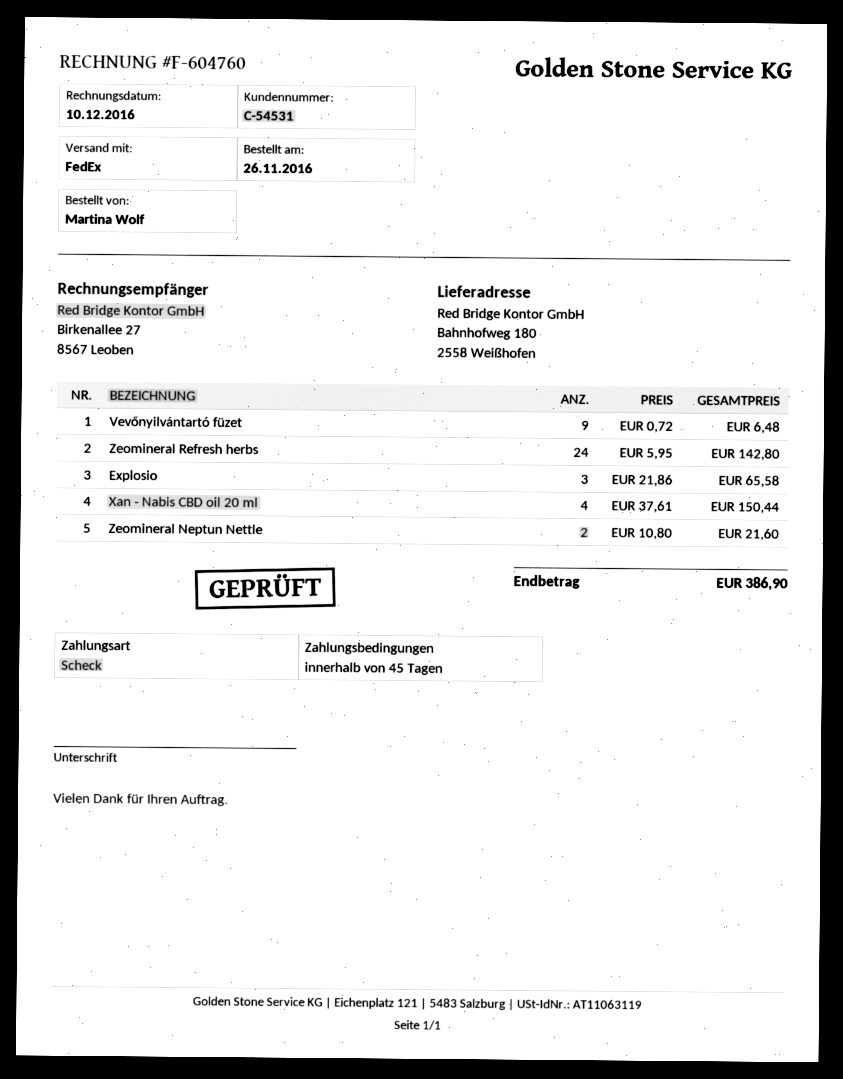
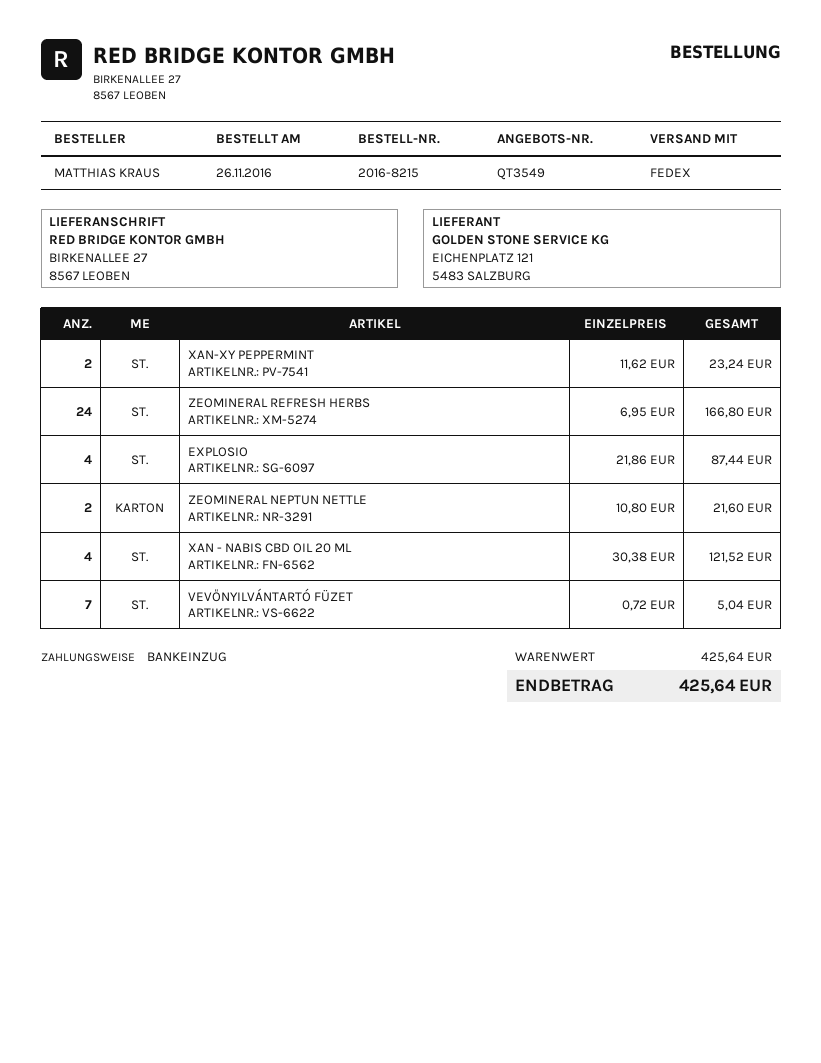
ordered by: Martina Wolf -> MATTHIAS KRAUS
payment method: cheque -> direct debit
ship to: Bahnhofweg 180, 2558 Weißhofen -> BIRKENALLEE 27, 8567 LEOBEN
Vevőnyilvántartó füzet: 9 x 0.72 = 6.48 -> 7 x 0.72 = 5.04
Zeomineral Refresh herbs: 24 x 5.95 = 142.80 -> 24 x 6.95 = 166.80
Explosio: 3 x 21.86 = 65.58 -> 4 x 21.86 = 87.44
Xan - Nabis CBD oil 20 ml: 4 x 37.61 = 150.44 -> 4 x 30.38 = 121.52
XAN-XY PEPPERMINT: none -> 2 x 11.62 = 23.24
total: 386.90 -> 425.64

